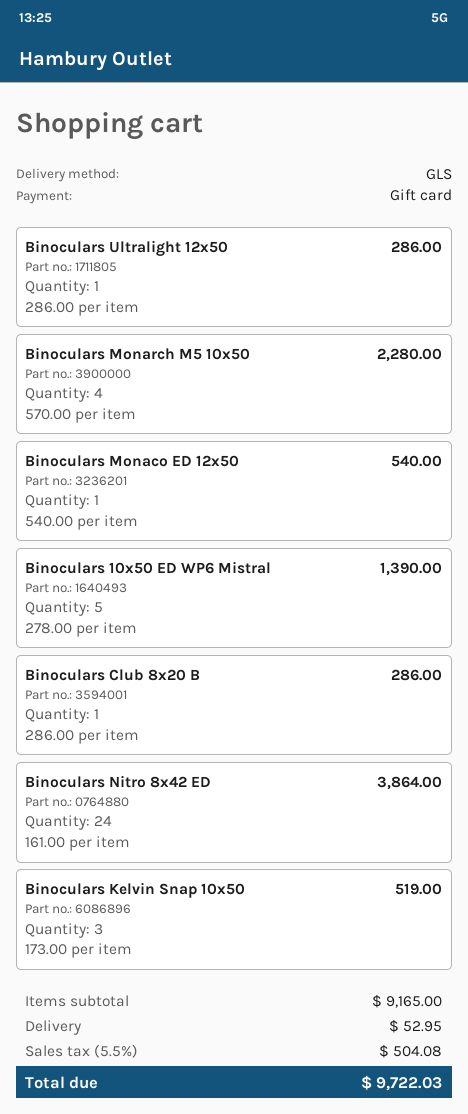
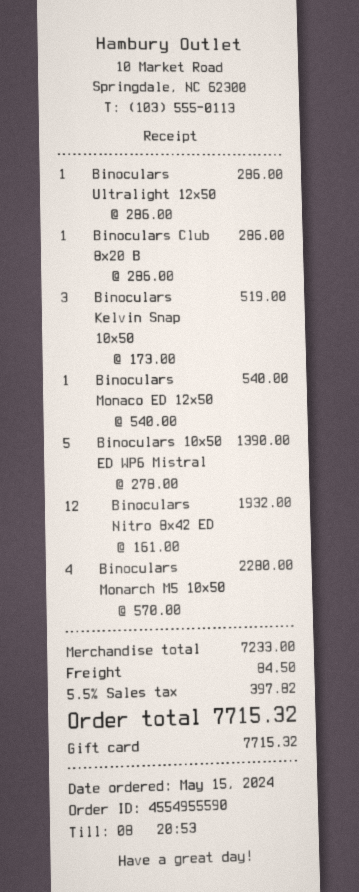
Binoculars Nitro 8x42 ED: 24 x 161.00 = 3864.00 -> 12 x 161.00 = 1932.00
subtotal: 9165.00 -> 7233.00
shipping: 52.95 -> 84.50
tax: 5.5% = 504.08 -> 5.5% = 397.82
total: 9722.03 -> 7715.32

